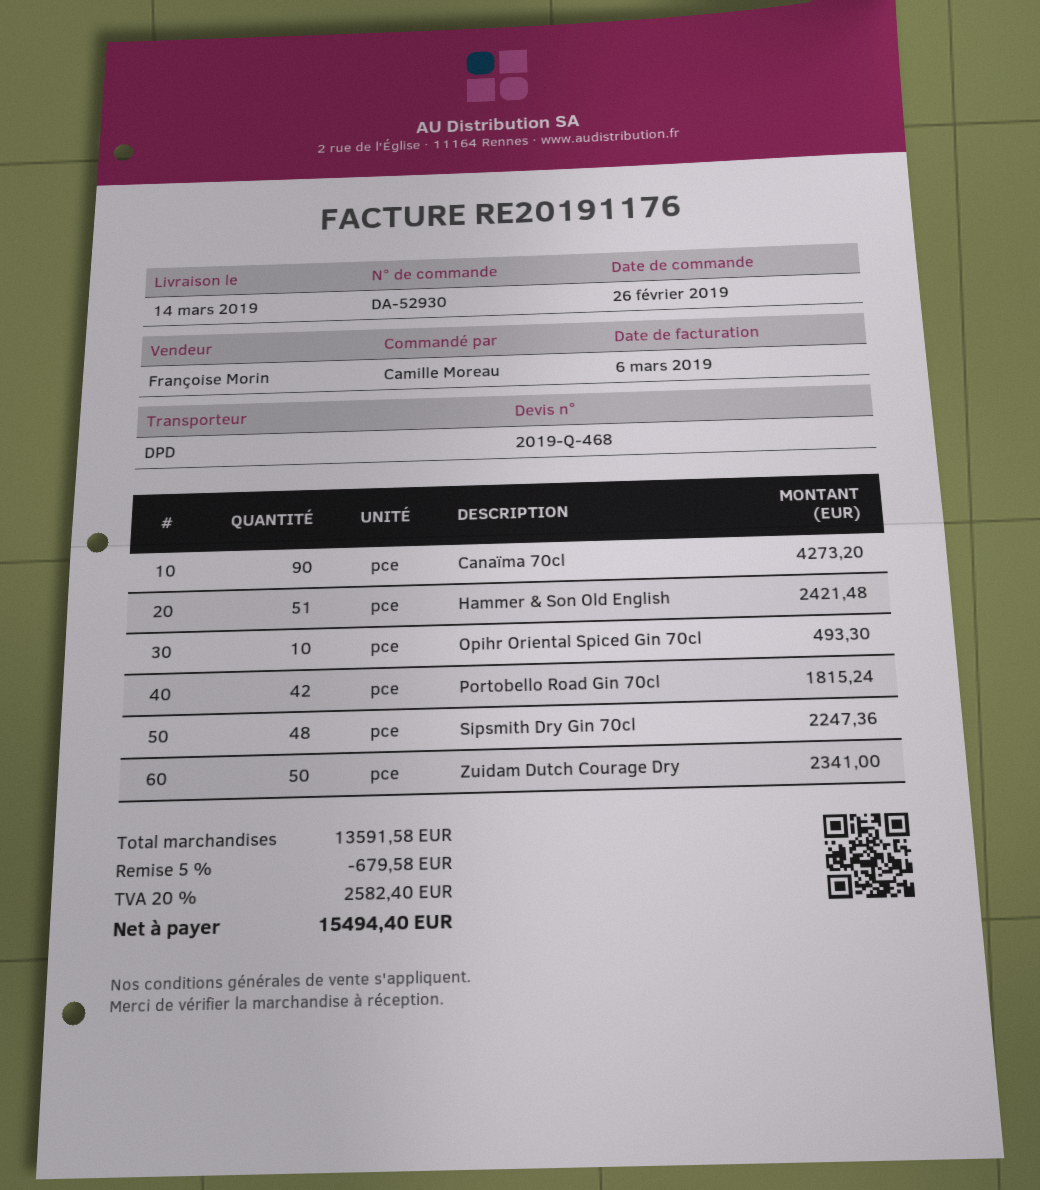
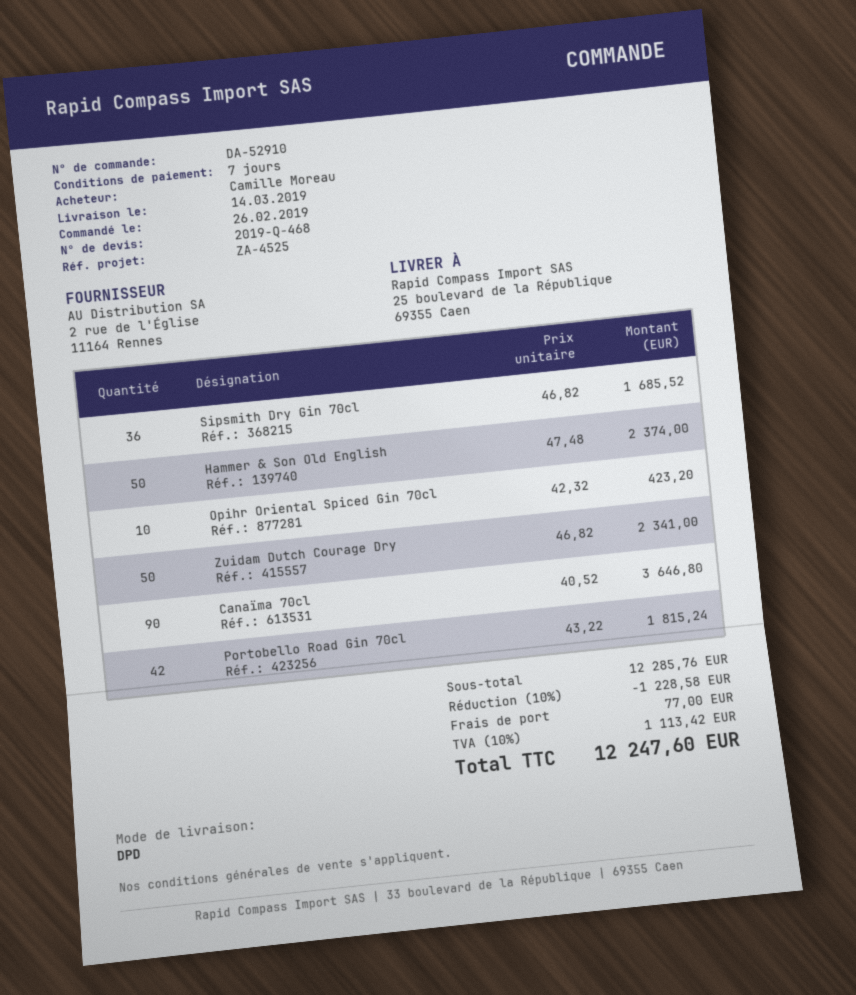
order number: DA-52930 -> DA-52910
Canaïma 70cl: 90 for 4273.20 -> 90 for 3646.80
Hammer & Son Old English: 51 for 2421.48 -> 50 for 2374.00
Opihr Oriental Spiced Gin 70cl: 10 for 493.30 -> 10 for 423.20
Sipsmith Dry Gin 70cl: 48 for 2247.36 -> 36 for 1685.52
subtotal: 13591.58 -> 12285.76
discount: 5% = 679.58 -> 10% = 1228.58
shipping: none -> 77.00
tax: 20% = 2582.40 -> 10% = 1113.42
total: 15494.40 -> 12247.60

